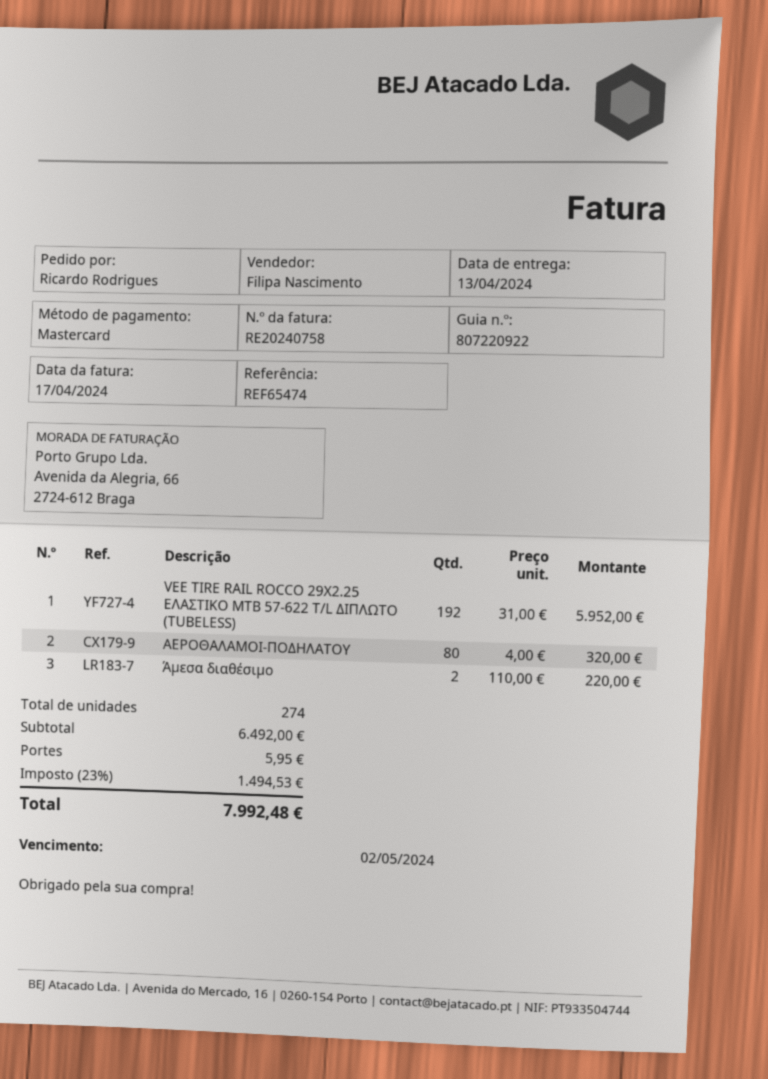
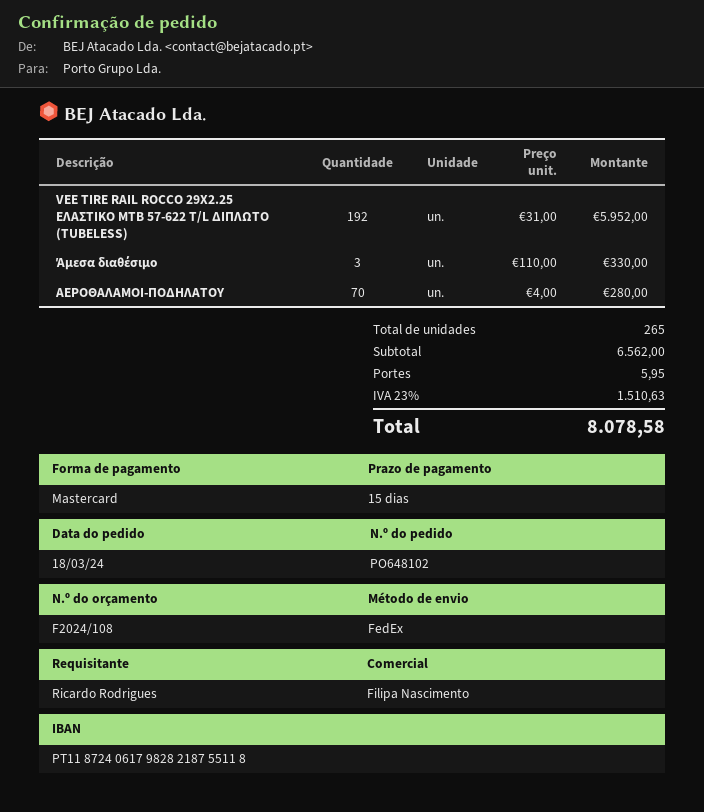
ΑΕΡΟΘΑΛΑΜΟΙ-ΠΟΔΗΛΑΤΟΥ: 80 x 4.00 = 320.00 -> 70 x 4.00 = 280.00
Άμεσα διαθέσιμο: 2 x 110.00 = 220.00 -> 3 x 110.00 = 330.00
total quantity: 274 -> 265
subtotal: 6492.00 -> 6562.00
tax: 23% = 1494.53 -> 23% = 1510.63
total: 7992.48 -> 8078.58

